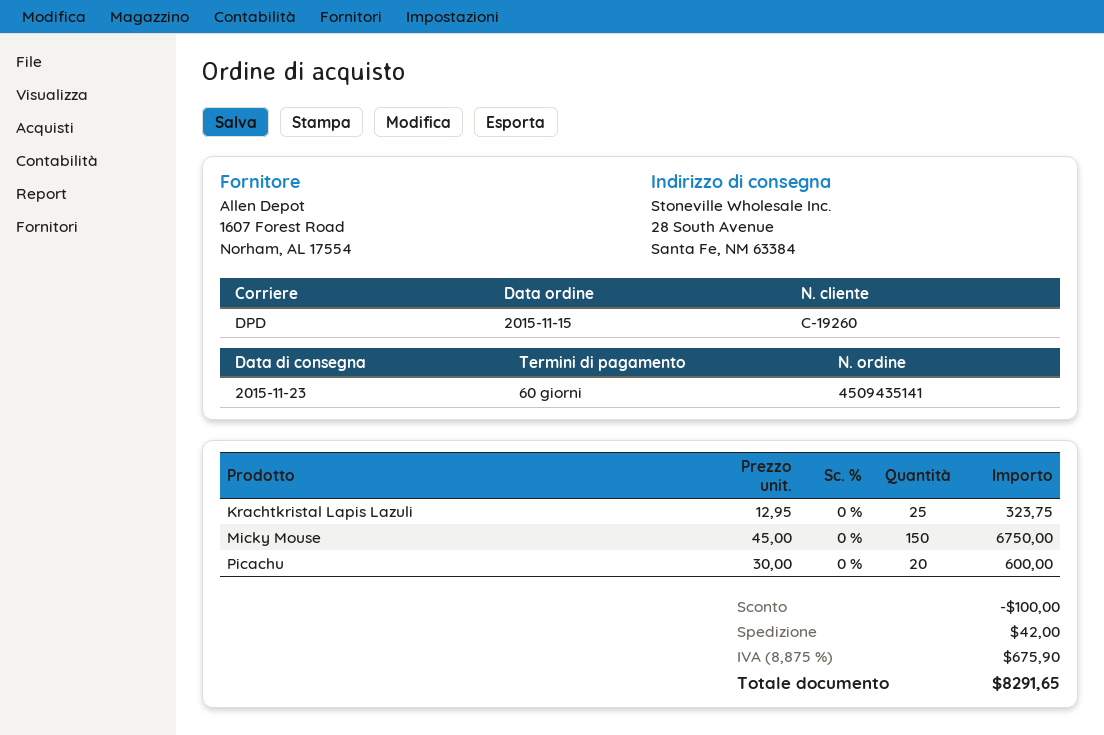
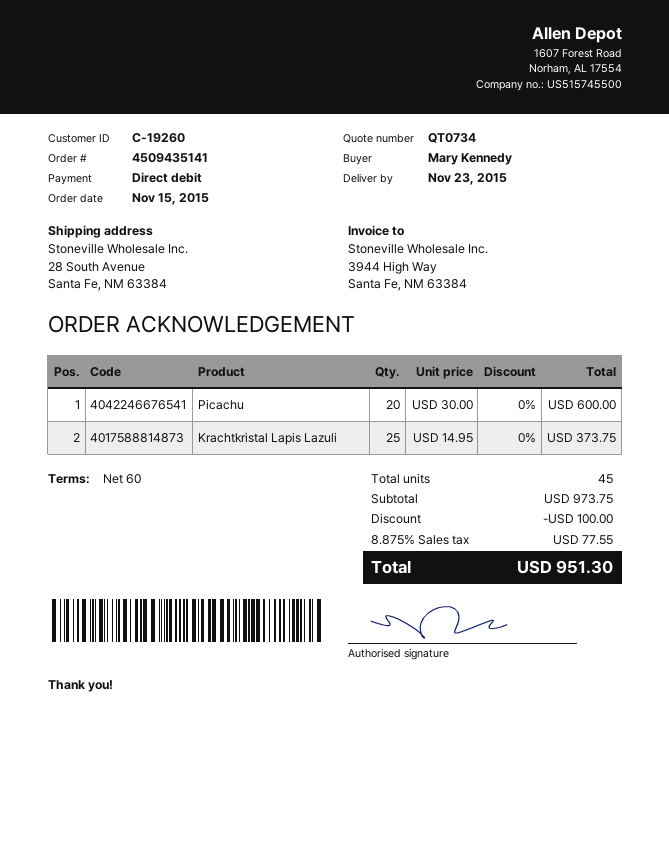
Krachtkristal Lapis Lazuli: 25 x 12.95 = 323.75 -> 25 x 14.95 = 373.75
Micky Mouse: 150 x 45.00 = 6750.00 -> none
shipping: 42.00 -> none
tax: 8.875% = 675.90 -> 8.875% = 77.55
total: 8291.65 -> 951.30

